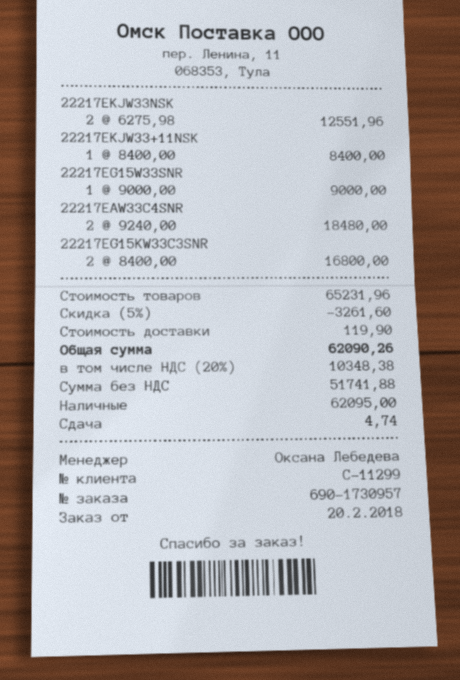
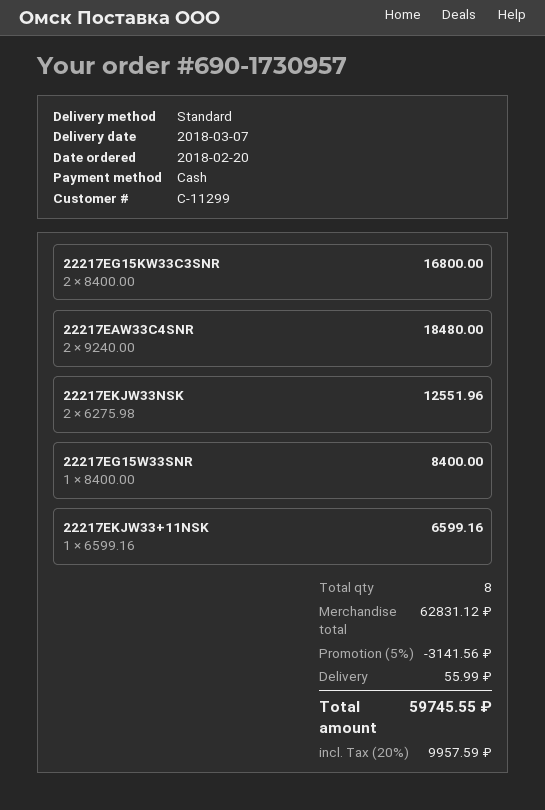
22217EKJW33+11NSK: 1 x 8400.00 = 8400.00 -> 1 x 6599.16 = 6599.16
22217EG15W33SNR: 1 x 9000.00 = 9000.00 -> 1 x 8400.00 = 8400.00
subtotal: 65231.96 -> 62831.12
discount: 5% = 3261.60 -> 5% = 3141.56
shipping: 119.90 -> 55.99
tax: 20% = 10348.38 -> 20% = 9957.59
total: 62090.26 -> 59745.55

